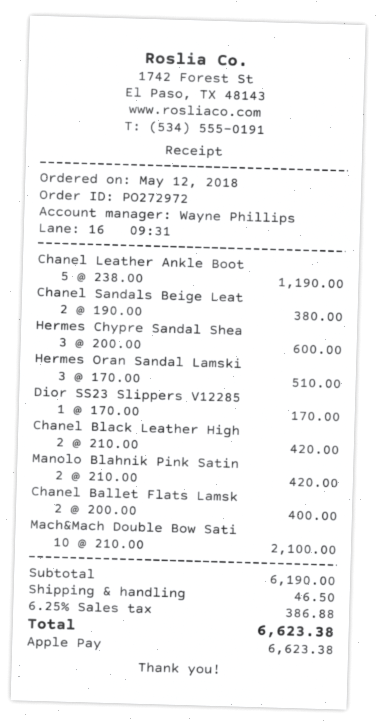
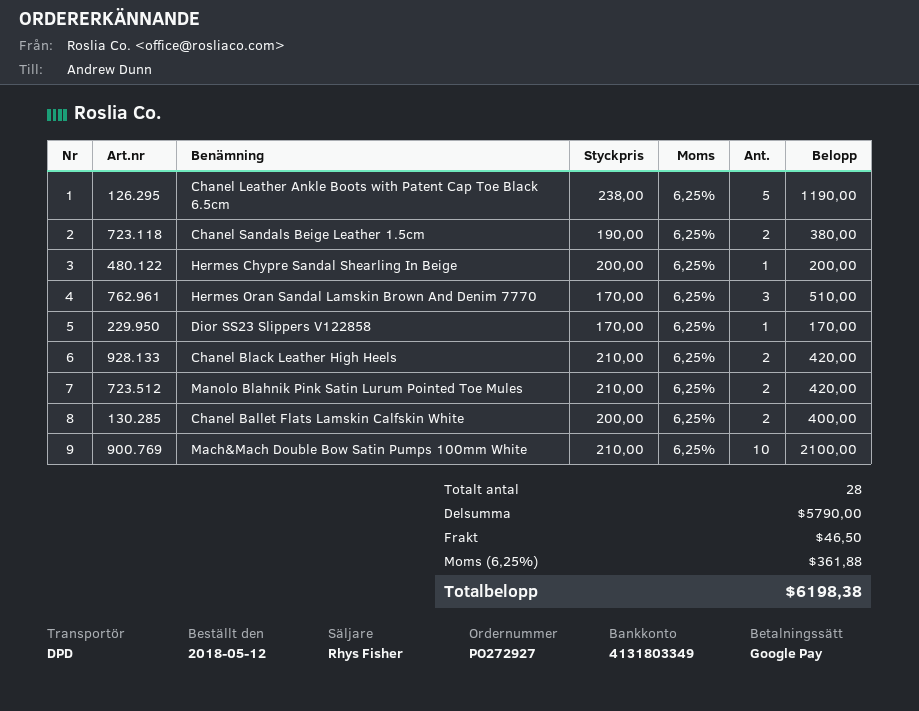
order number: PO272972 -> PO272927
sales rep: Wayne Phillips -> Rhys Fisher
payment method: Apple Pay -> Google Pay
Hermes Chypre Sandal Shea: 3 x 200.00 = 600.00 -> 1 x 200.00 = 200.00
subtotal: 6190.00 -> 5790.00
tax: 6.25% = 386.88 -> 6.25% = 361.88
total: 6623.38 -> 6198.38

